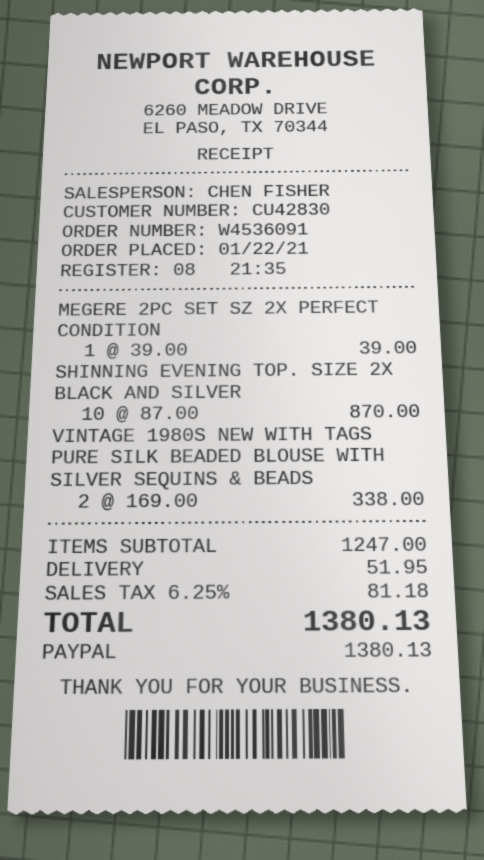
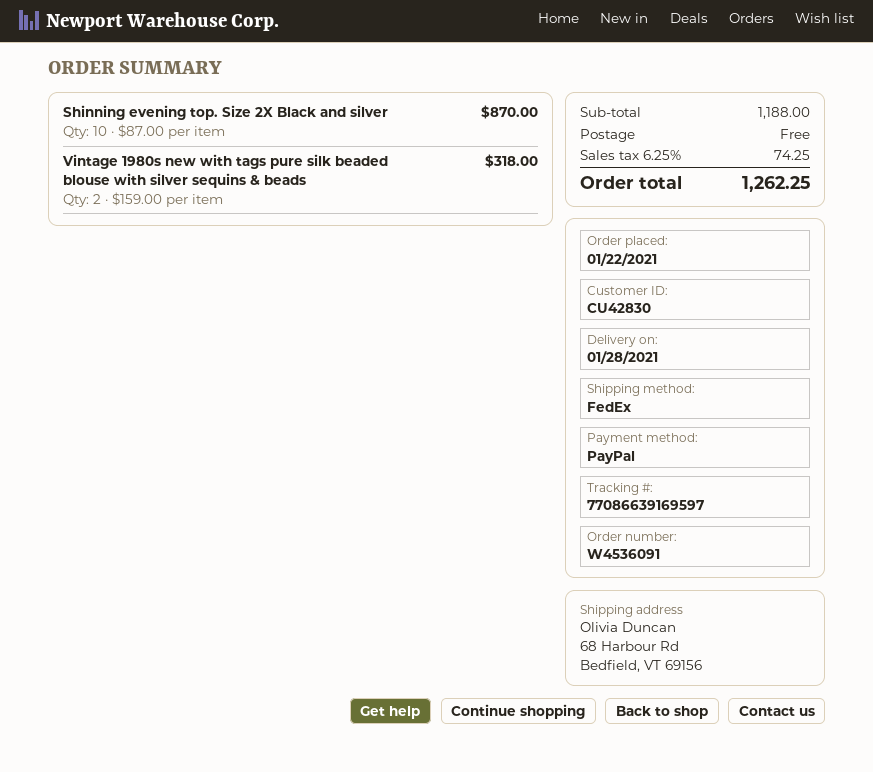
MEGERE 2PC SET SZ 2X PERFECT CONDITION: 1 x 39.00 = 39.00 -> none
VINTAGE 1980S NEW WITH TAGS PURE SILK BEADED BLOUSE WITH SILVER SEQUINS & BEADS: 2 x 169.00 = 338.00 -> 2 x 159.00 = 318.00
subtotal: 1247.00 -> 1188.00
shipping: 51.95 -> 0.00
tax: 6.25% = 81.18 -> 6.25% = 74.25
total: 1380.13 -> 1262.25

